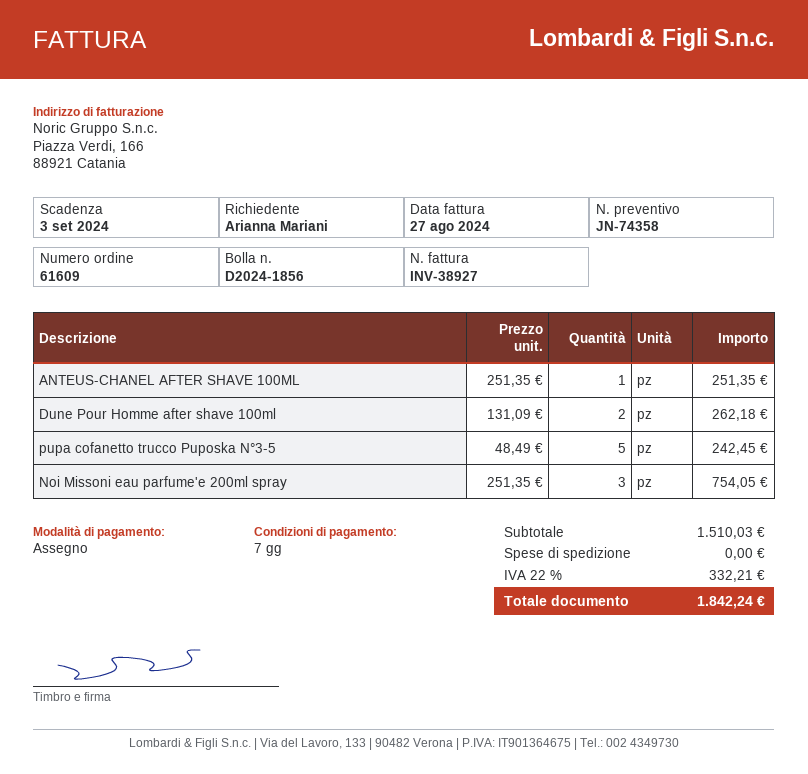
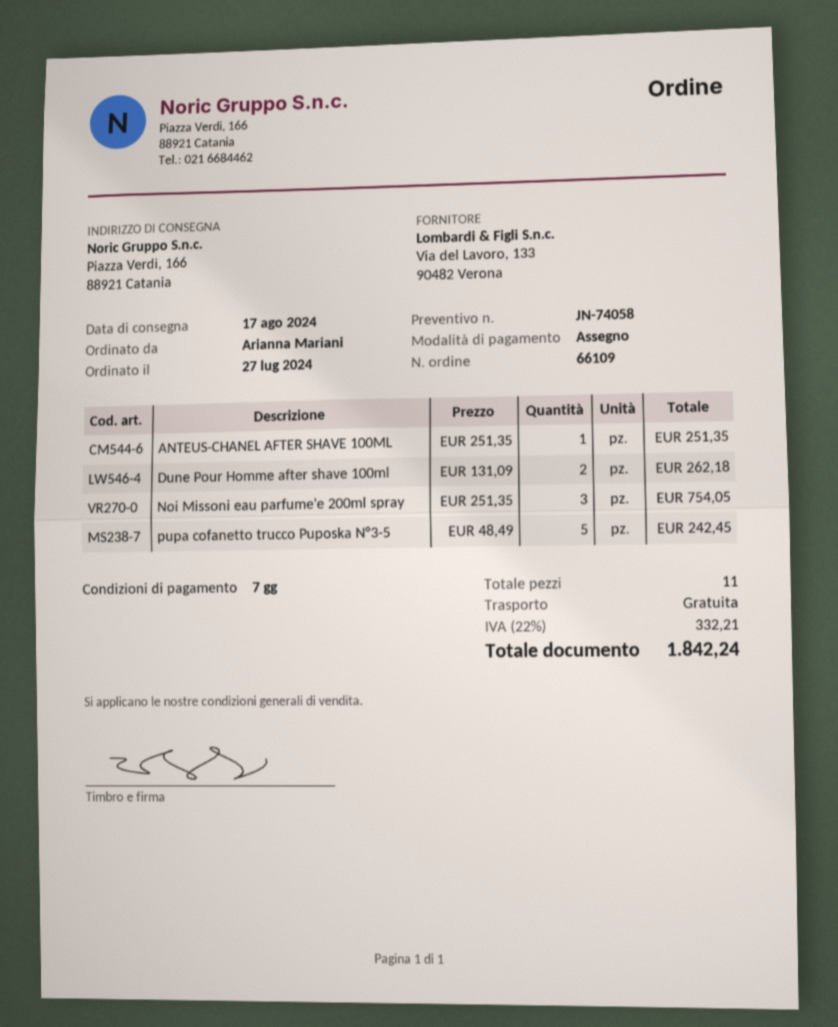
quote number: JN-74358 -> JN-74058
order number: 61609 -> 66109

